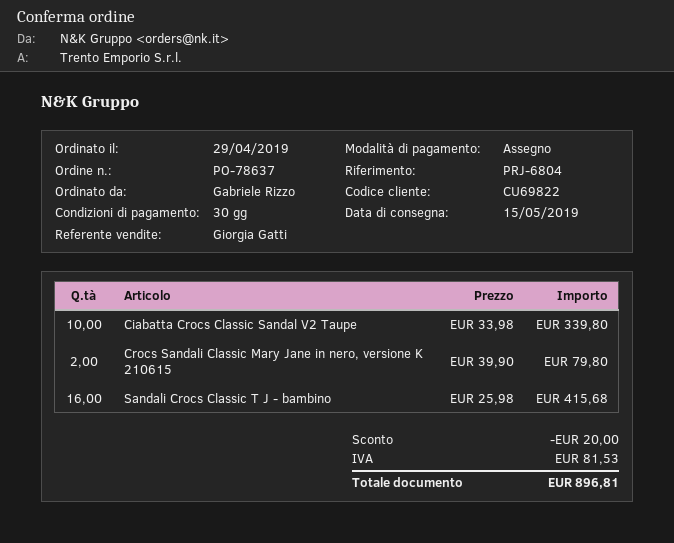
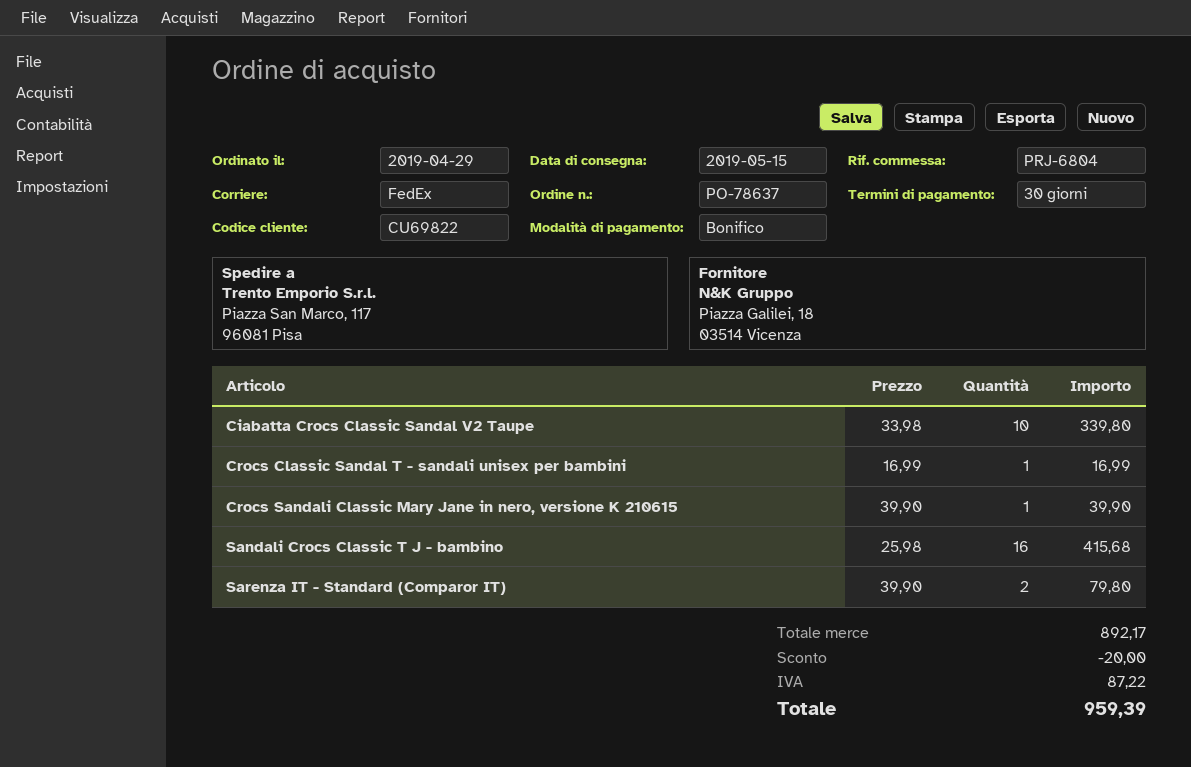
payment method: cheque -> bank transfer
Crocs Sandali Classic Mary Jane in nero, versione K 210615: 2 x 39.90 = 79.80 -> 1 x 39.90 = 39.90
Crocs Classic Sandal T - sandali unisex per bambini: none -> 1 x 16.99 = 16.99
Sarenza IT - Standard (Comparor IT): none -> 2 x 39.90 = 79.80
tax: 81.53 -> 87.22
total: 896.81 -> 959.39

